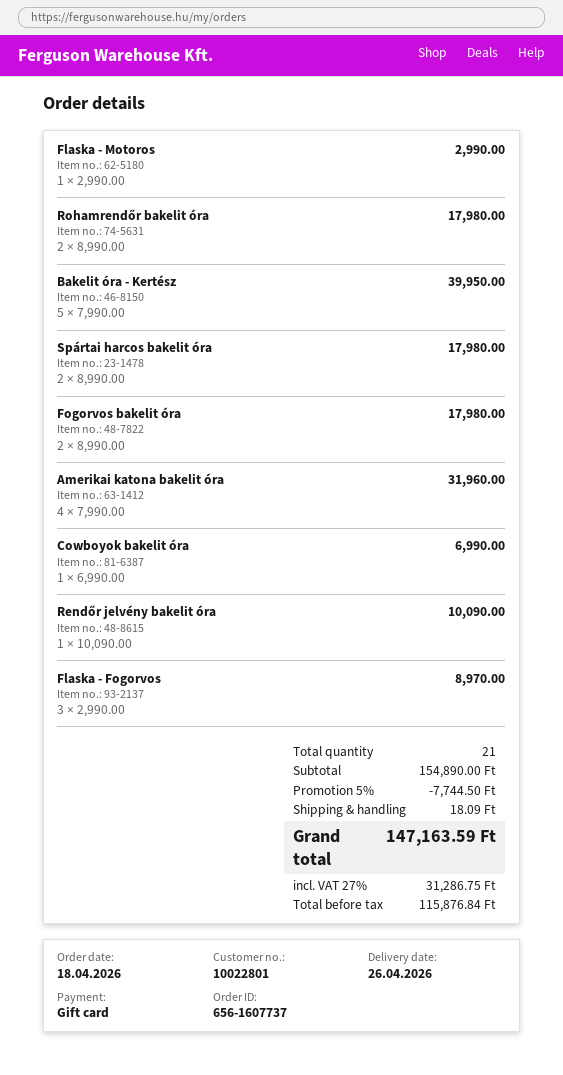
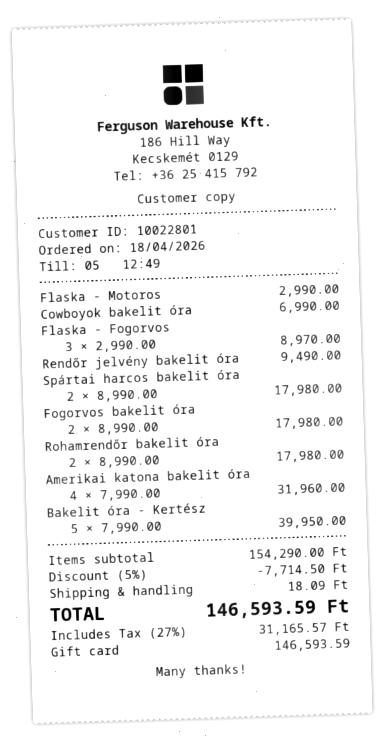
Rendőr jelvény bakelit óra: 1 x 10090.00 = 10090.00 -> 1 x 9490.00 = 9490.00
subtotal: 154890.00 -> 154290.00
discount: 5% = 7744.50 -> 5% = 7714.50
tax: 27% = 31286.75 -> 27% = 31165.57
total: 147163.59 -> 146593.59

